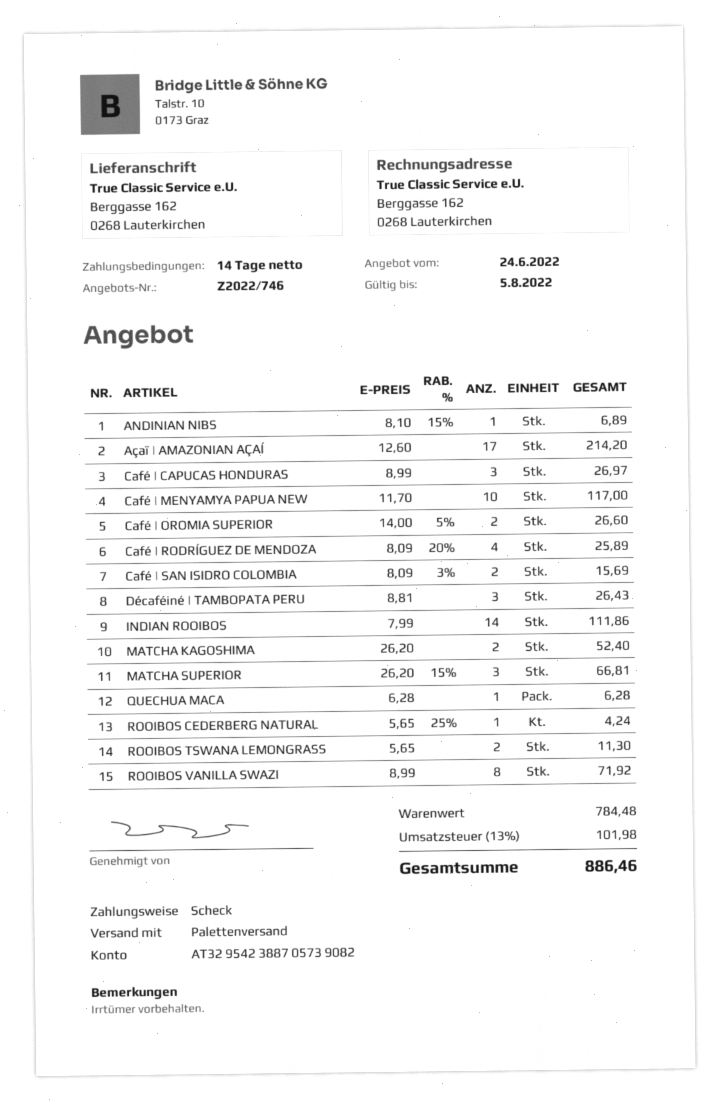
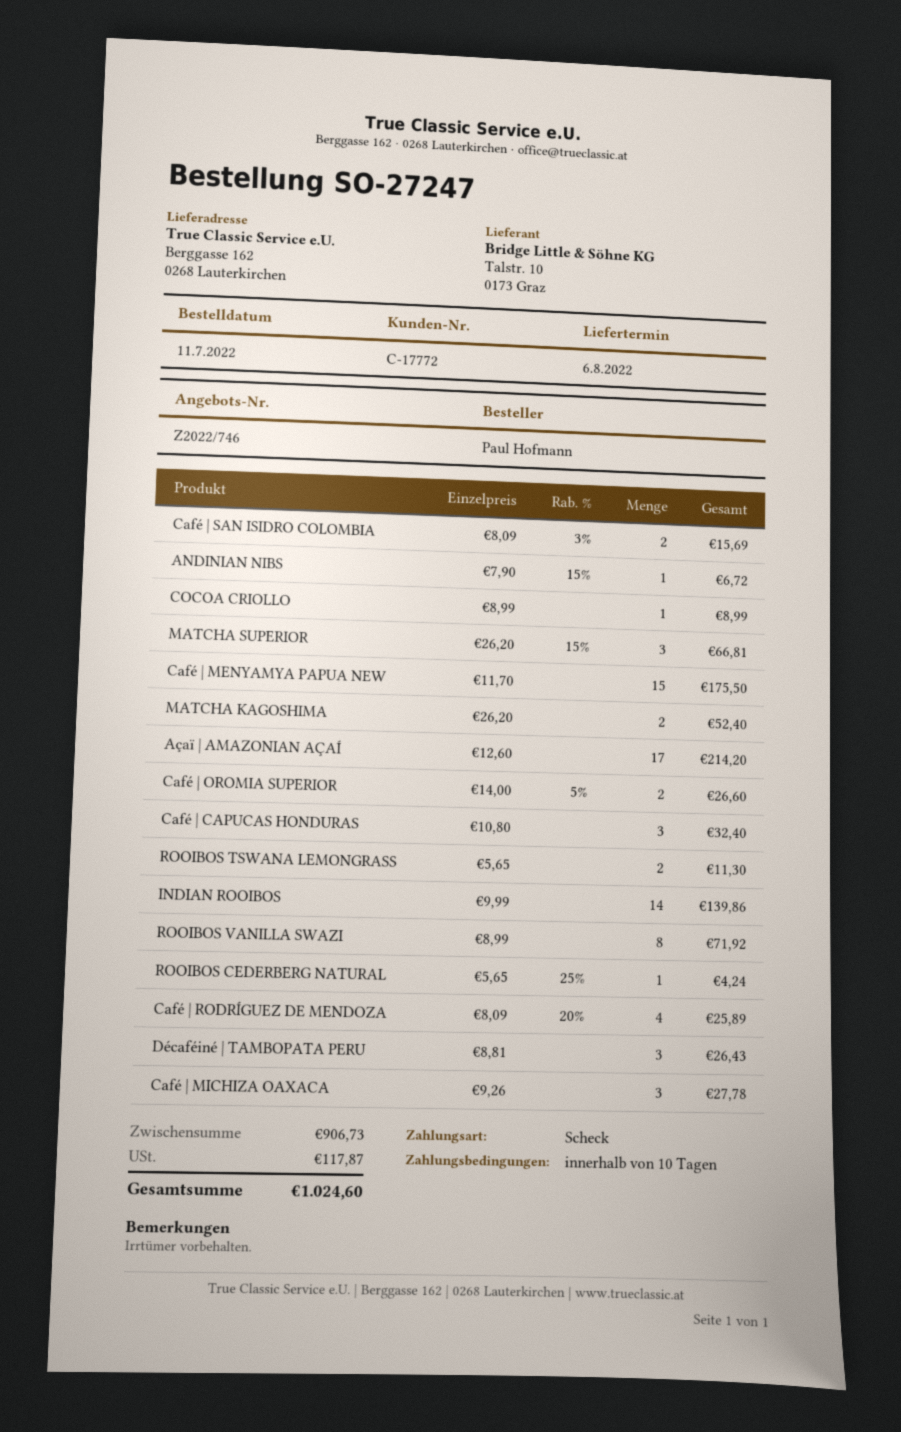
payment terms: 14 days -> 10 days
ANDINIAN NIBS: 1 x 8.10 - 15% = 6.89 -> 1 x 7.90 - 15% = 6.72
Café | CAPUCAS HONDURAS: 3 x 8.99 = 26.97 -> 3 x 10.80 = 32.40
Café | MENYAMYA PAPUA NEW: 10 x 11.70 = 117.00 -> 15 x 11.70 = 175.50
INDIAN ROOIBOS: 14 x 7.99 = 111.86 -> 14 x 9.99 = 139.86
QUECHUA MACA: 1 x 6.28 = 6.28 -> none
COCOA CRIOLLO: none -> 1 x 8.99 = 8.99
Café | MICHIZA OAXACA: none -> 3 x 9.26 = 27.78
subtotal: 784.48 -> 906.73
tax: 101.98 -> 117.87
total: 886.46 -> 1024.60

